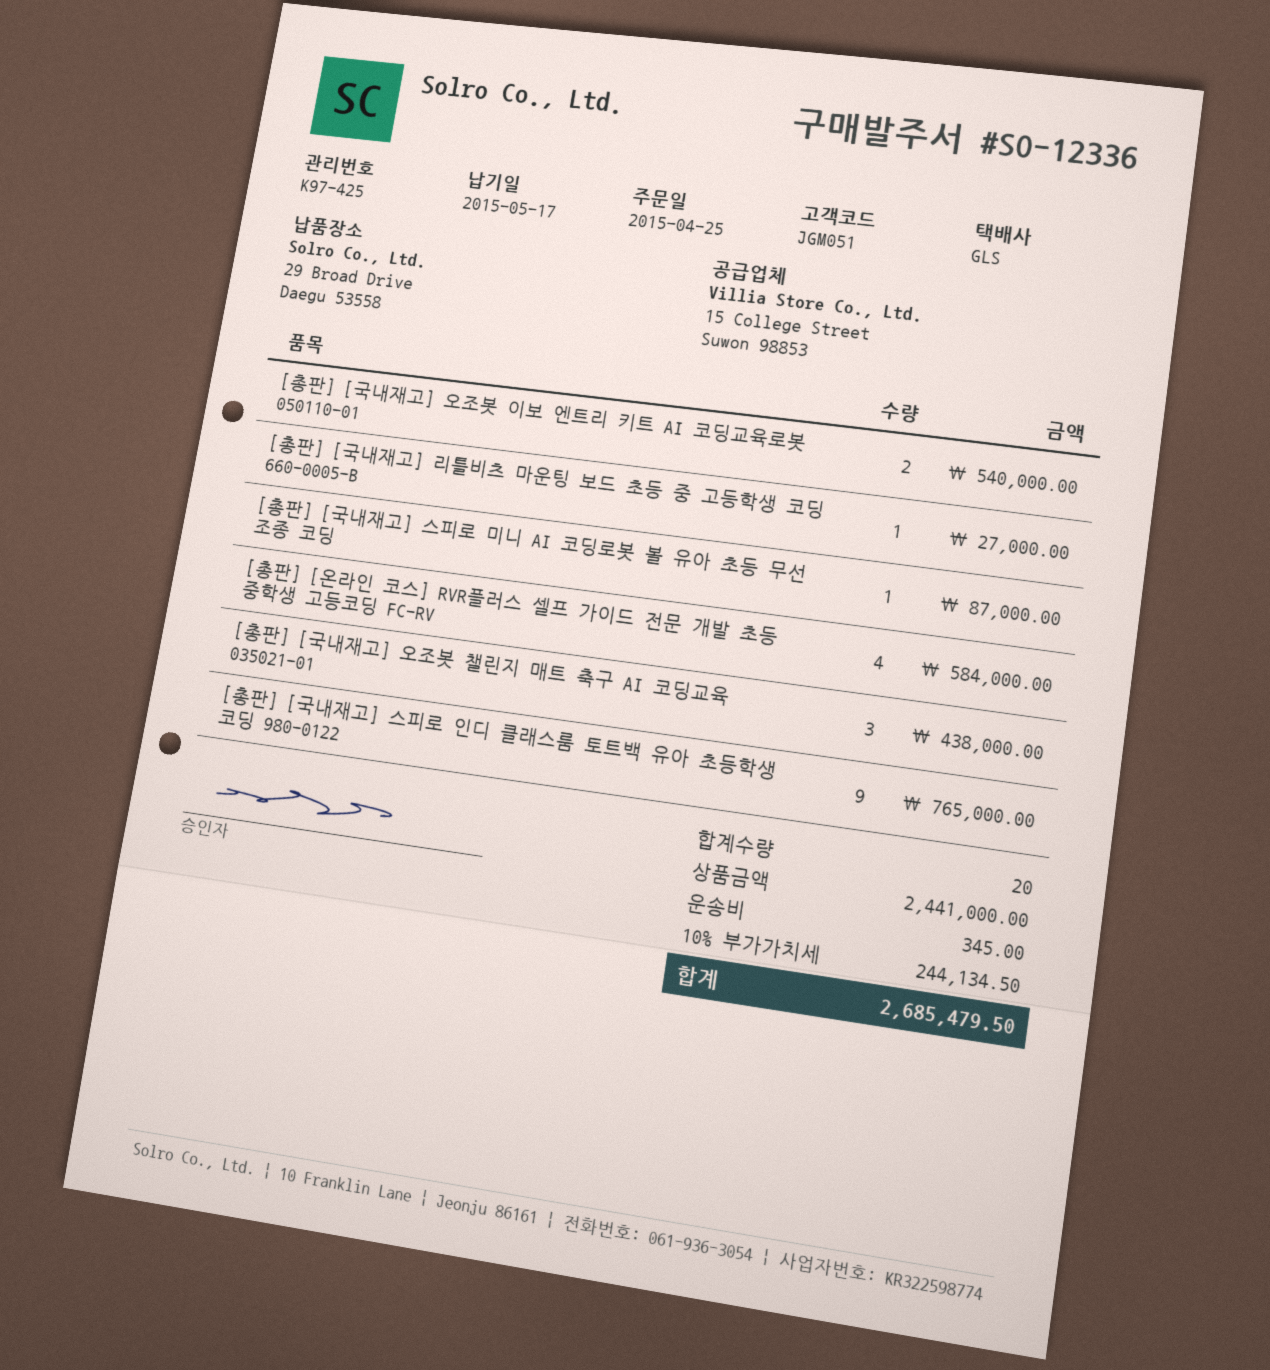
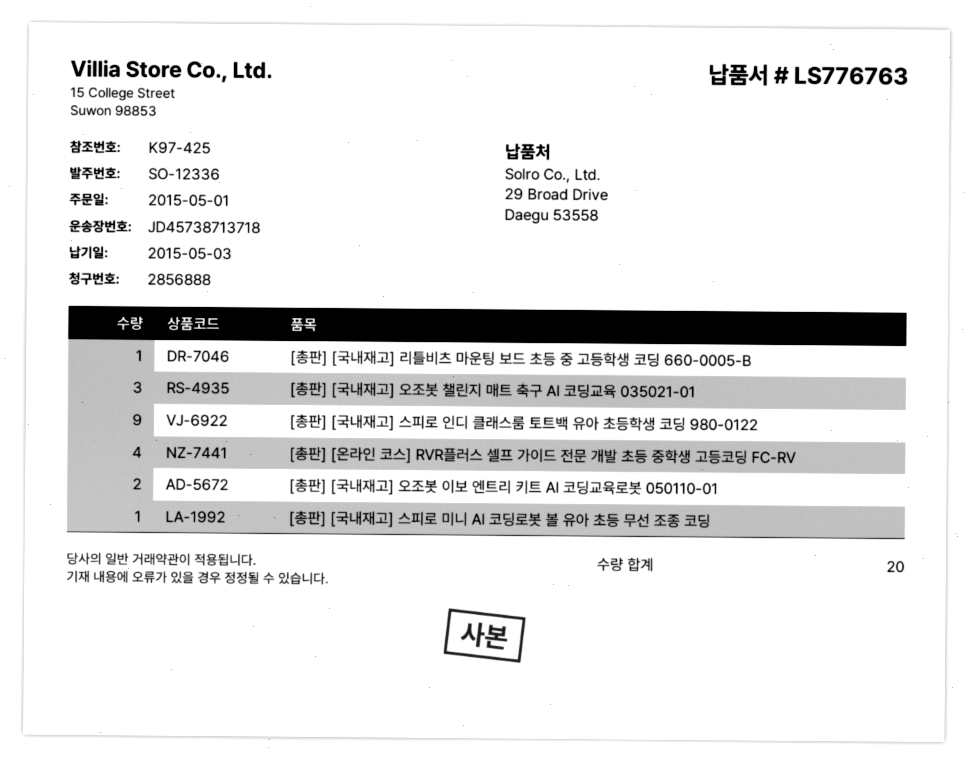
order date: 2015-04-25 -> 2015-05-01
delivery date: 2015-05-17 -> 2015-05-03

